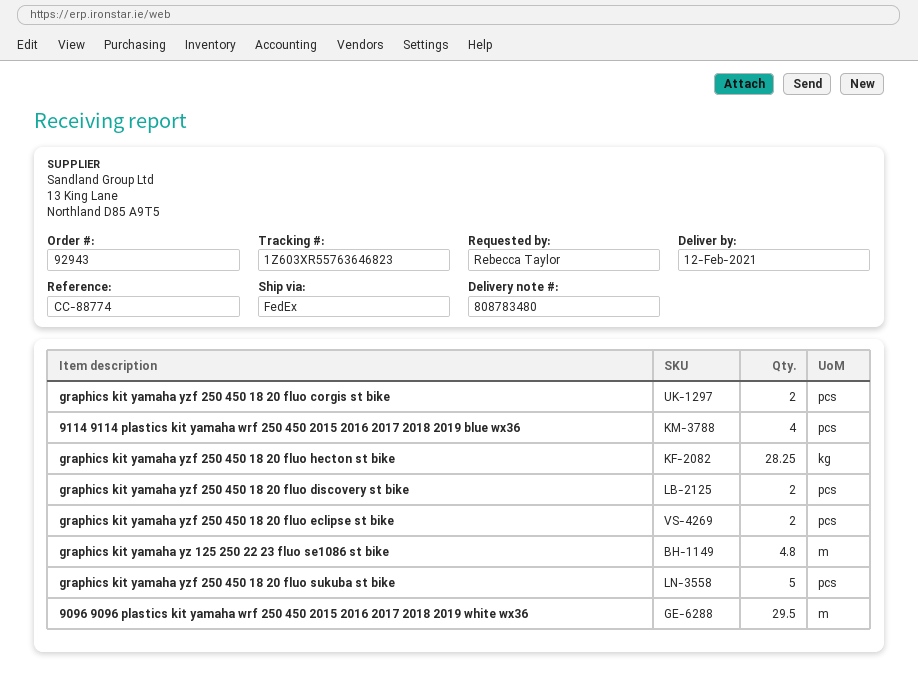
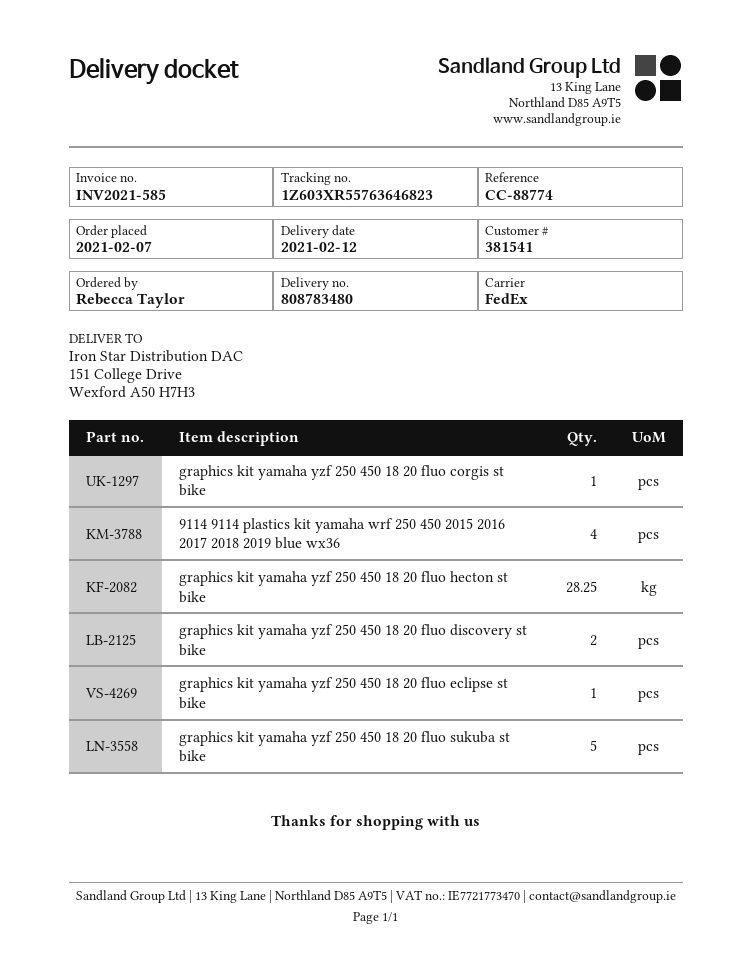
graphics kit yamaha yzf 250 450 18 20 fluo corgis st bike: 2 -> 1
graphics kit yamaha yzf 250 450 18 20 fluo eclipse st bike: 2 -> 1
graphics kit yamaha yz 125 250 22 23 fluo se1086 st bike: 4.8 -> none
9096 9096 plastics kit yamaha wrf 250 450 2015 2016 2017 2018 2019 white wx36: 29.5 -> none

